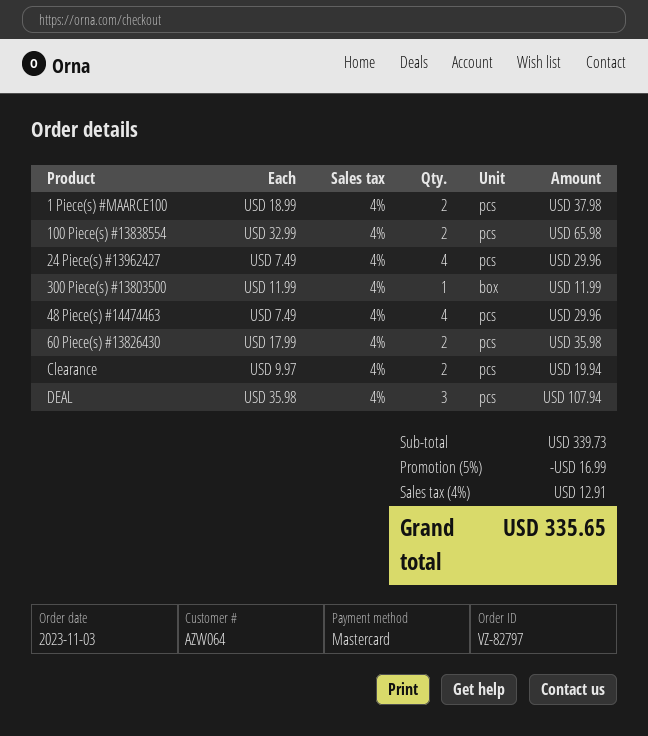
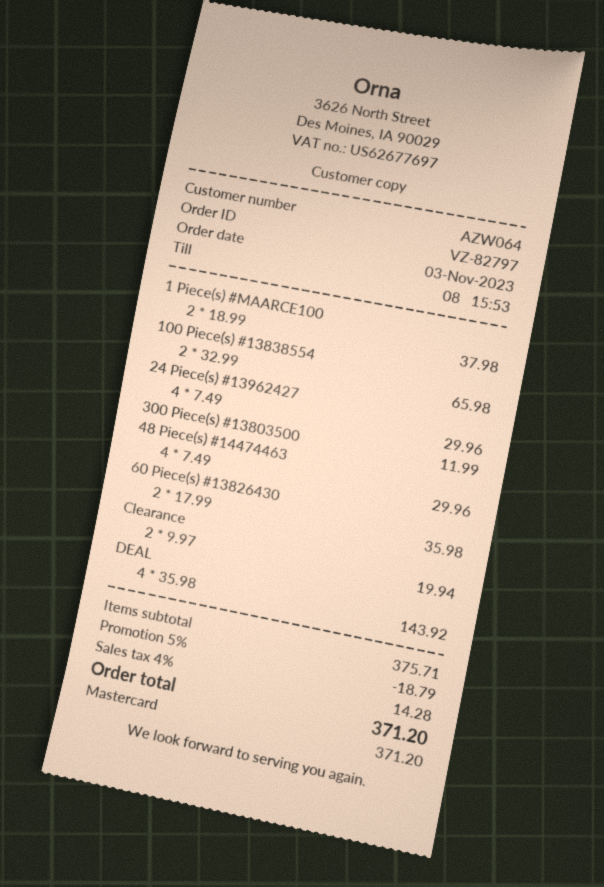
DEAL: 3 x 35.98 = 107.94 -> 4 x 35.98 = 143.92
subtotal: 339.73 -> 375.71
discount: 5% = 16.99 -> 5% = 18.79
tax: 4% = 12.91 -> 4% = 14.28
total: 335.65 -> 371.20

